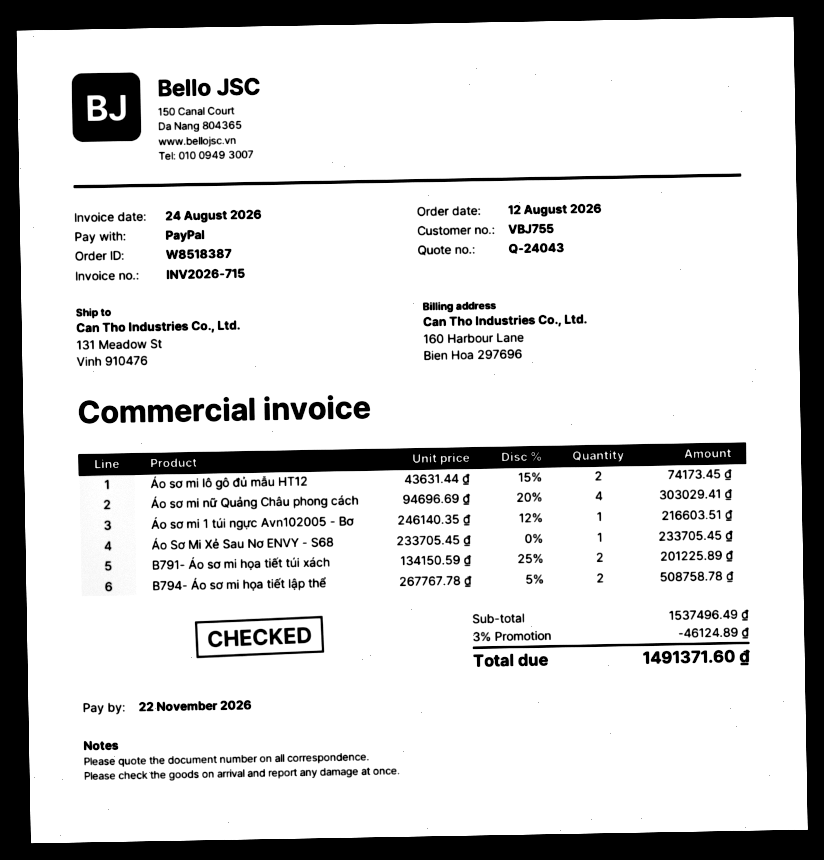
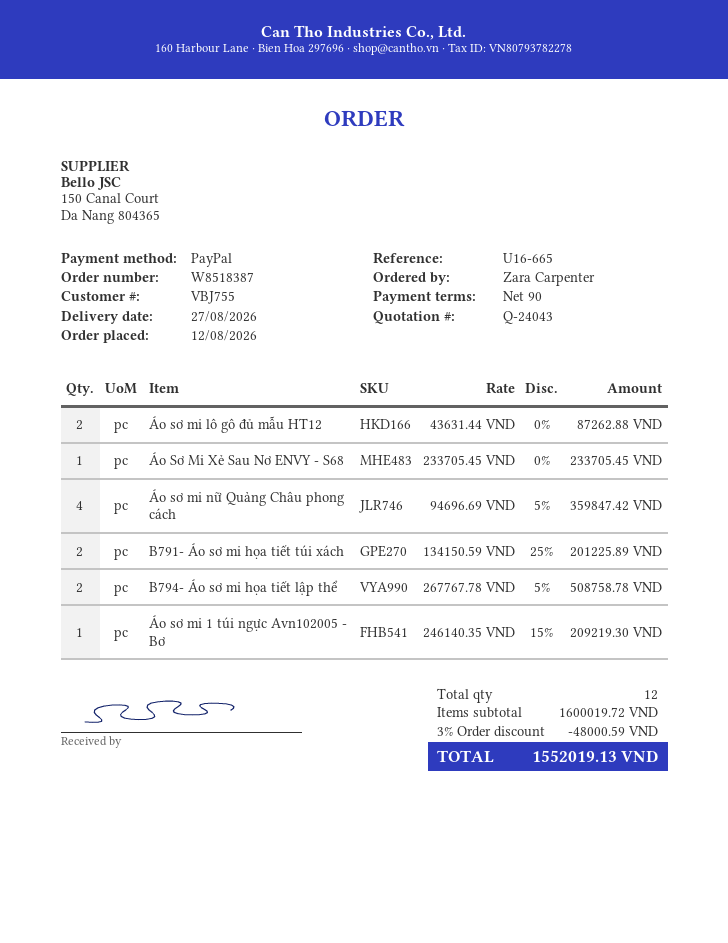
Áo sơ mi lô gô đủ mẫu HT12: 2 x 43631.44 - 15% = 74173.45 -> 2 x 43631.44 = 87262.88
Áo sơ mi nữ Quảng Châu phong cách: 4 x 94696.69 - 20% = 303029.41 -> 4 x 94696.69 - 5% = 359847.42
Áo sơ mi 1 túi ngực Avn102005 - Bơ: 1 x 246140.35 - 12% = 216603.51 -> 1 x 246140.35 - 15% = 209219.30
subtotal: 1537496.49 -> 1600019.72
discount: 3% = 46124.89 -> 3% = 48000.59
total: 1491371.60 -> 1552019.13

